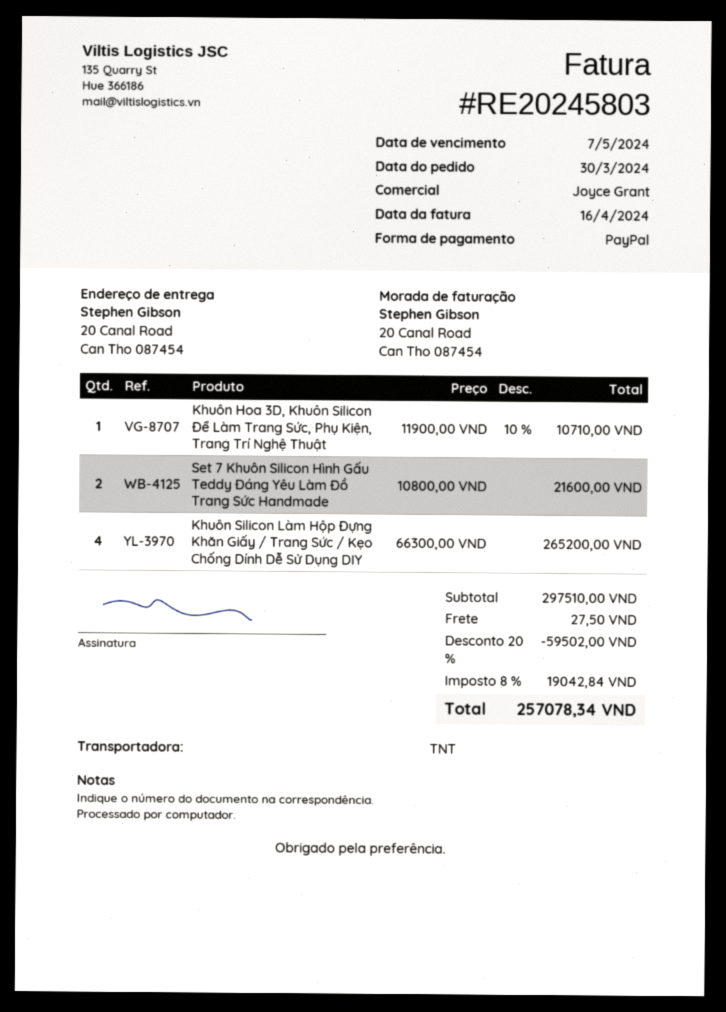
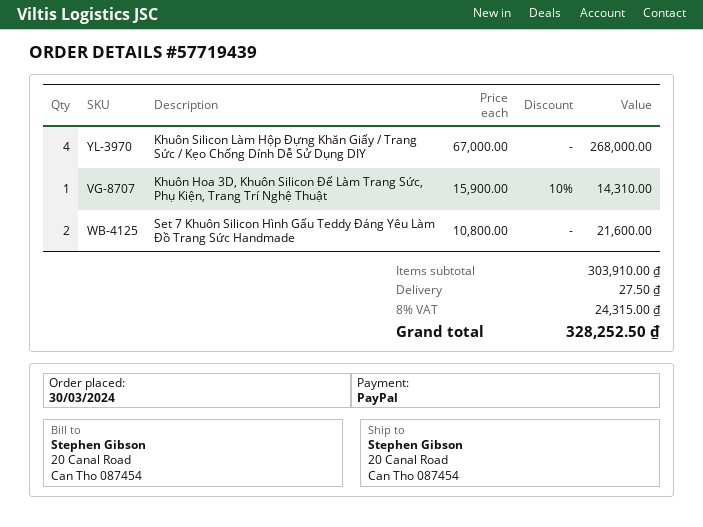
Khuôn Hoa 3D, Khuôn Silicon Để Làm Trang Sức, Phụ Kiện, Trang Trí Nghệ Thuật: 1 x 11900.00 - 10% = 10710.00 -> 1 x 15900.00 - 10% = 14310.00
Khuôn Silicon Làm Hộp Đựng Khăn Giấy / Trang Sức / Kẹo Chống Dính Dễ Sử Dụng DIY: 4 x 66300.00 = 265200.00 -> 4 x 67000.00 = 268000.00
subtotal: 297510.00 -> 303910.00
discount: 20% = 59502.00 -> none
tax: 8% = 19042.84 -> 8% = 24315.00
total: 257078.34 -> 328252.50

